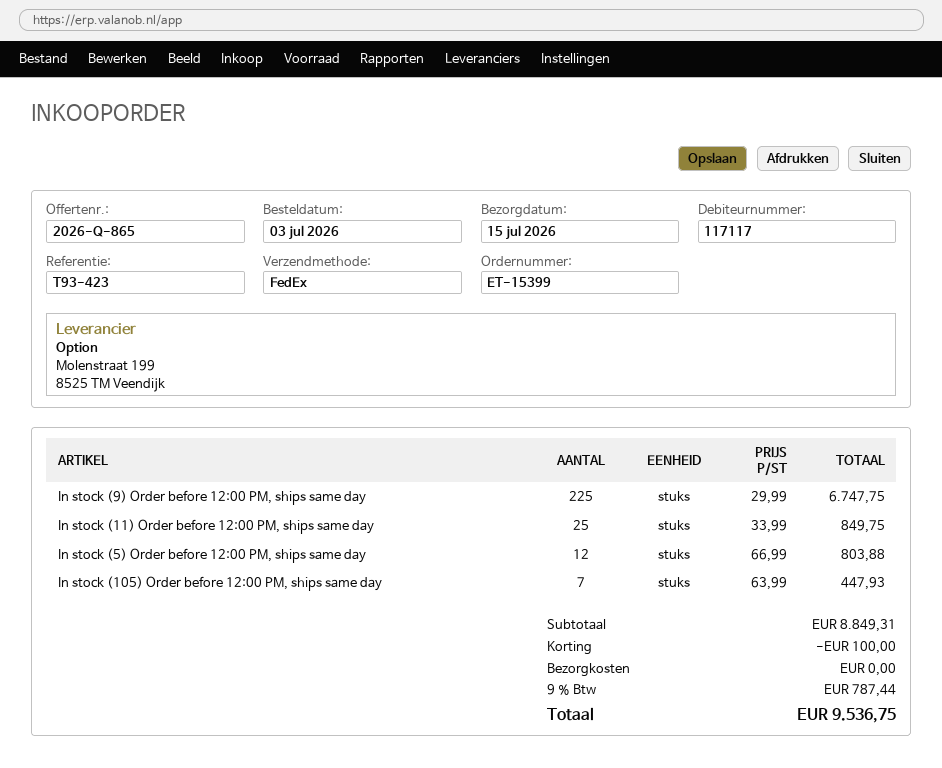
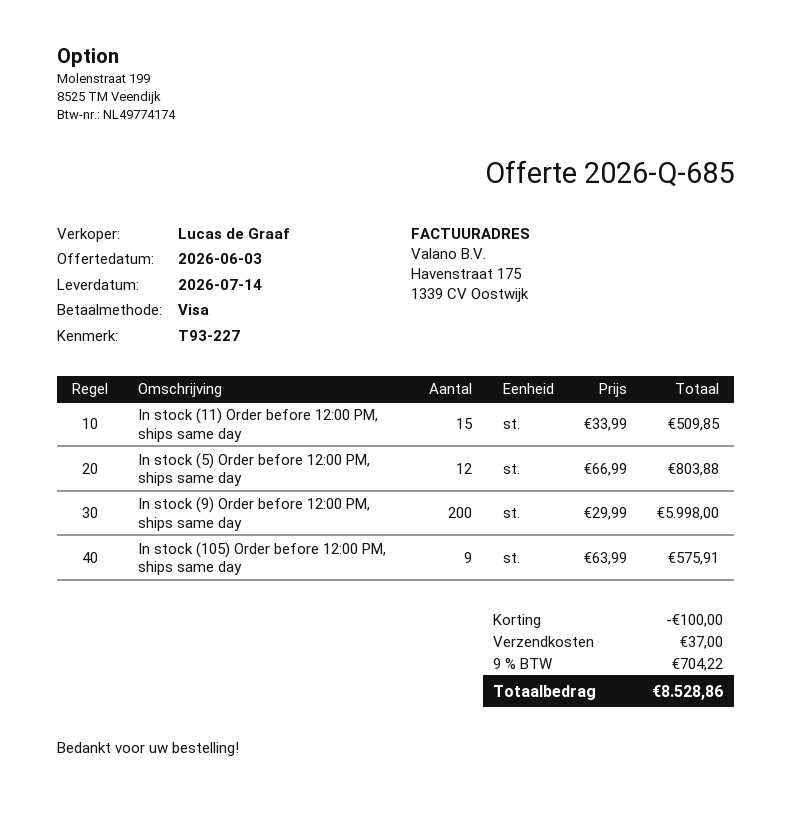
quote number: 2026-Q-865 -> 2026-Q-685
delivery date: 2026-07-15 -> 2026-07-14
reference: T93-423 -> T93-227
In stock (9) Order before 12:00 PM, ships same day: 225 x 29.99 = 6747.75 -> 200 x 29.99 = 5998.00
In stock (11) Order before 12:00 PM, ships same day: 25 x 33.99 = 849.75 -> 15 x 33.99 = 509.85
In stock (105) Order before 12:00 PM, ships same day: 7 x 63.99 = 447.93 -> 9 x 63.99 = 575.91
shipping: 0.00 -> 37.00
tax: 9% = 787.44 -> 9% = 704.22
total: 9536.75 -> 8528.86

